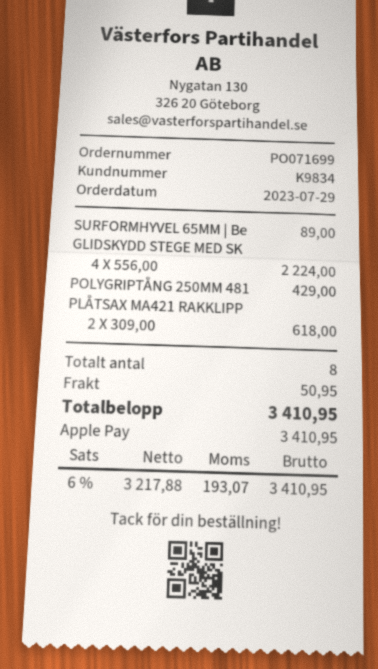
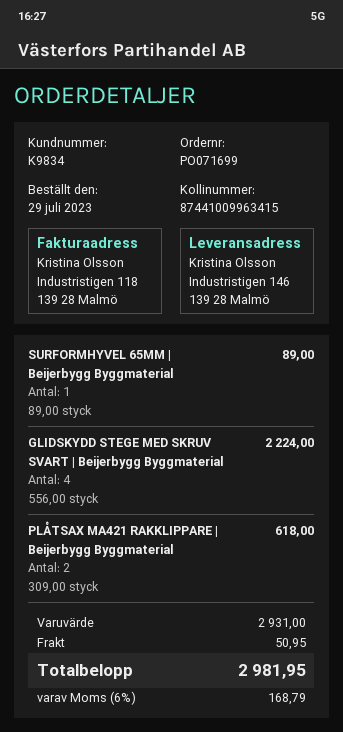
POLYGRIPTÅNG 250MM 481: 1 x 429.00 = 429.00 -> none
tax: 6% = 193.07 -> 6% = 168.79
total: 3410.95 -> 2981.95

